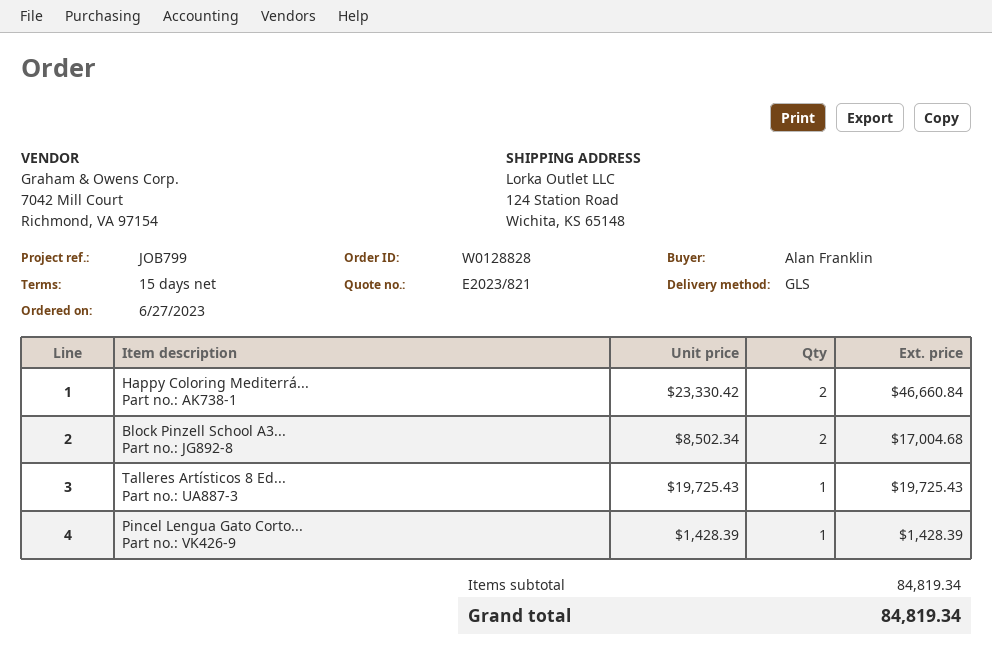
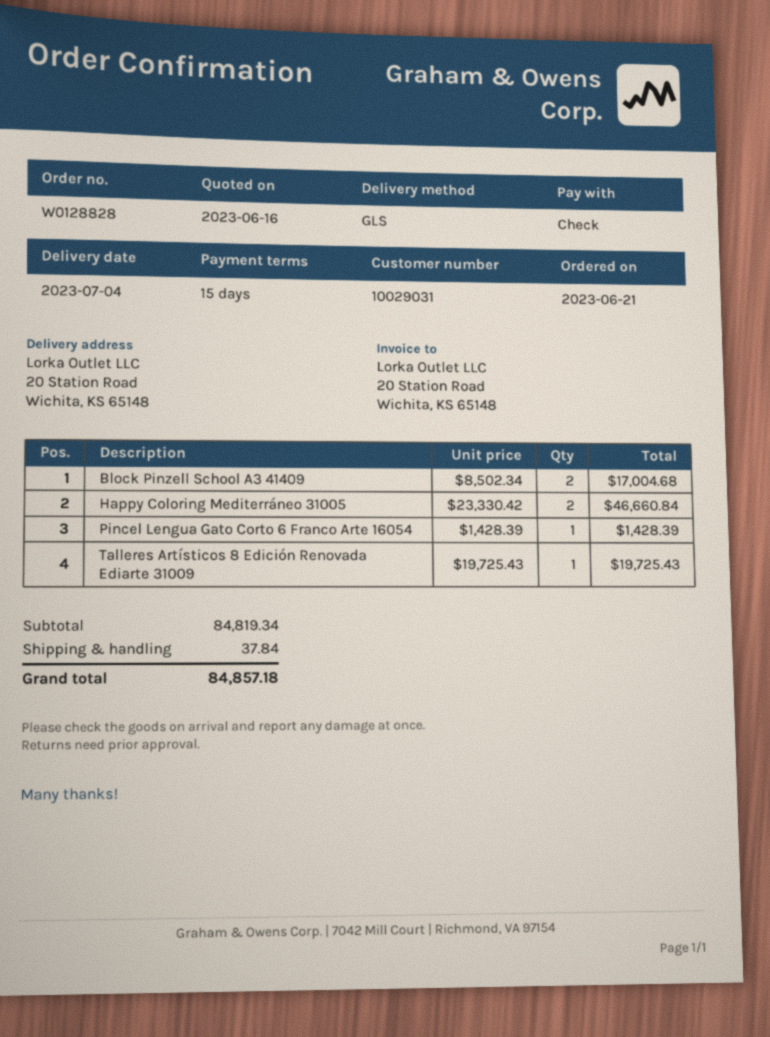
order date: 2023-06-27 -> 2023-06-21
ship to: 124 Station Road, Wichita, KS 65148 -> 20 Station Road, Wichita, KS 65148
shipping: none -> 37.84
total: 84819.34 -> 84857.18

